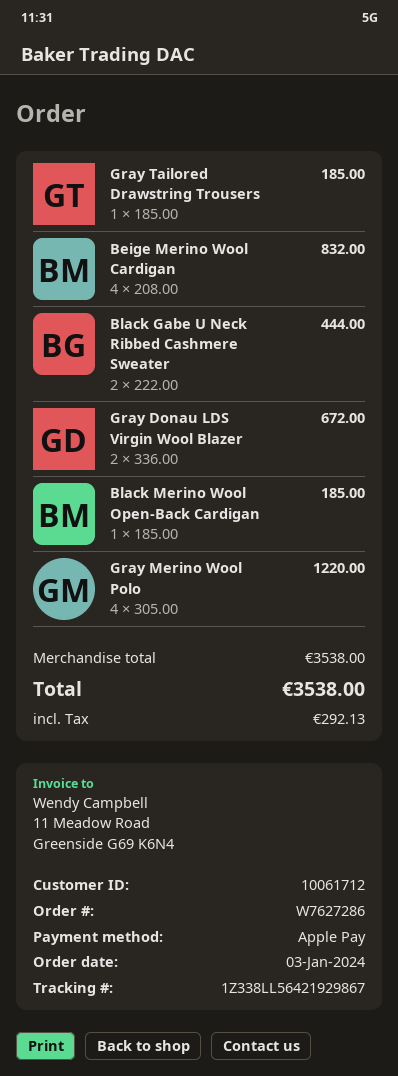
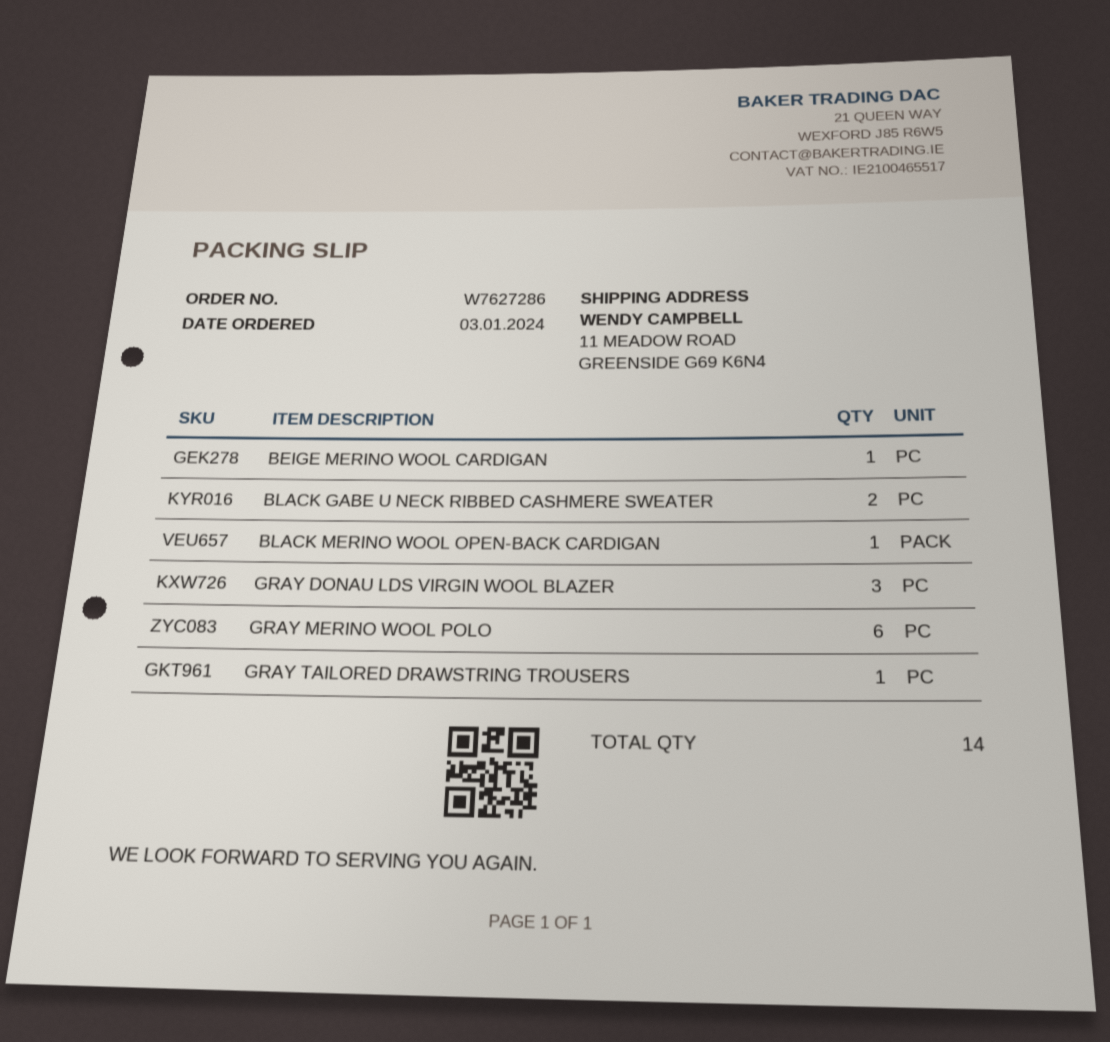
Beige Merino Wool Cardigan: 4 -> 1
Gray Donau LDS Virgin Wool Blazer: 2 -> 3
Gray Merino Wool Polo: 4 -> 6

